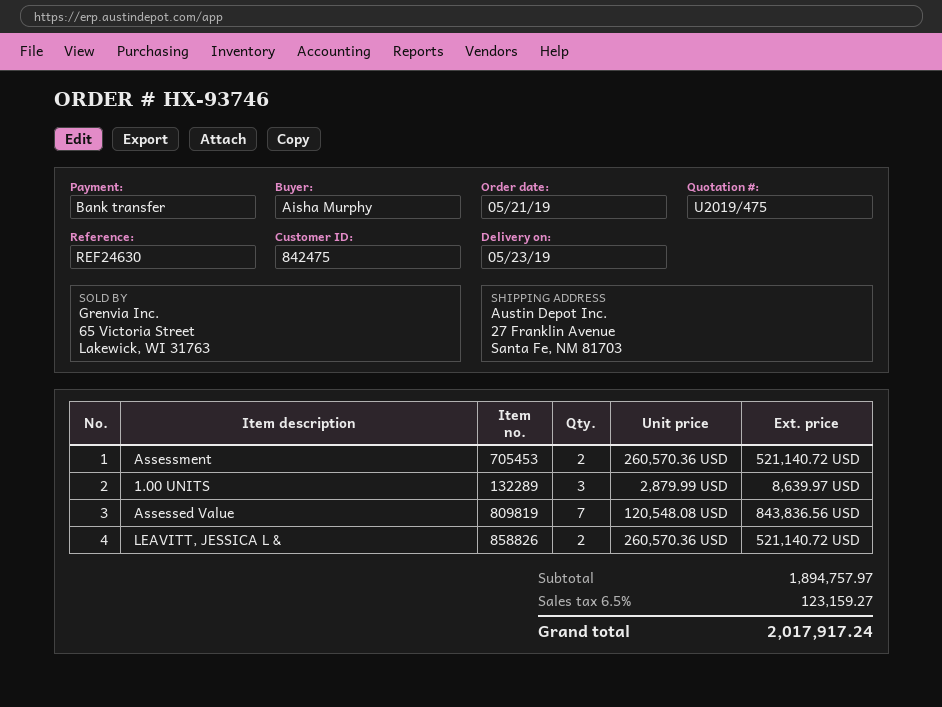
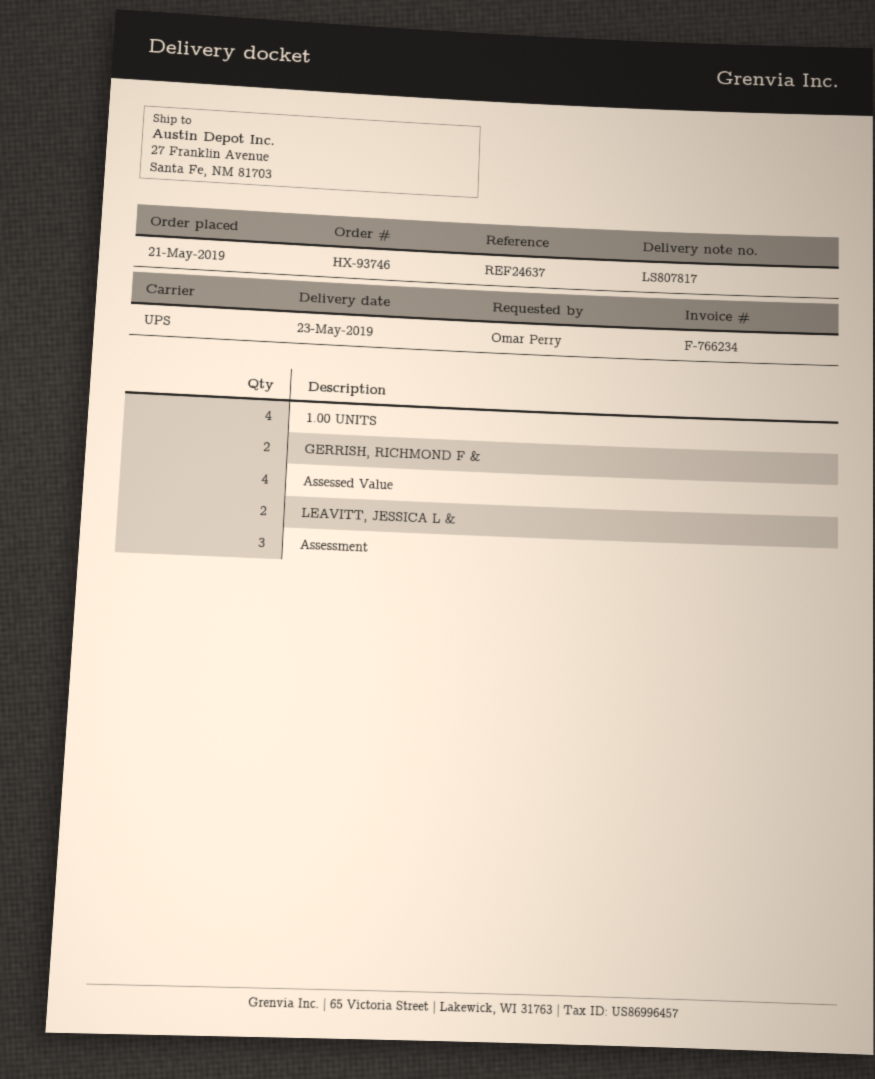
reference: REF24630 -> REF24637
ordered by: Aisha Murphy -> Omar Perry
Assessment: 2 -> 3
1.00 UNITS: 3 -> 4
Assessed Value: 7 -> 4
GERRISH, RICHMOND F &: none -> 2

